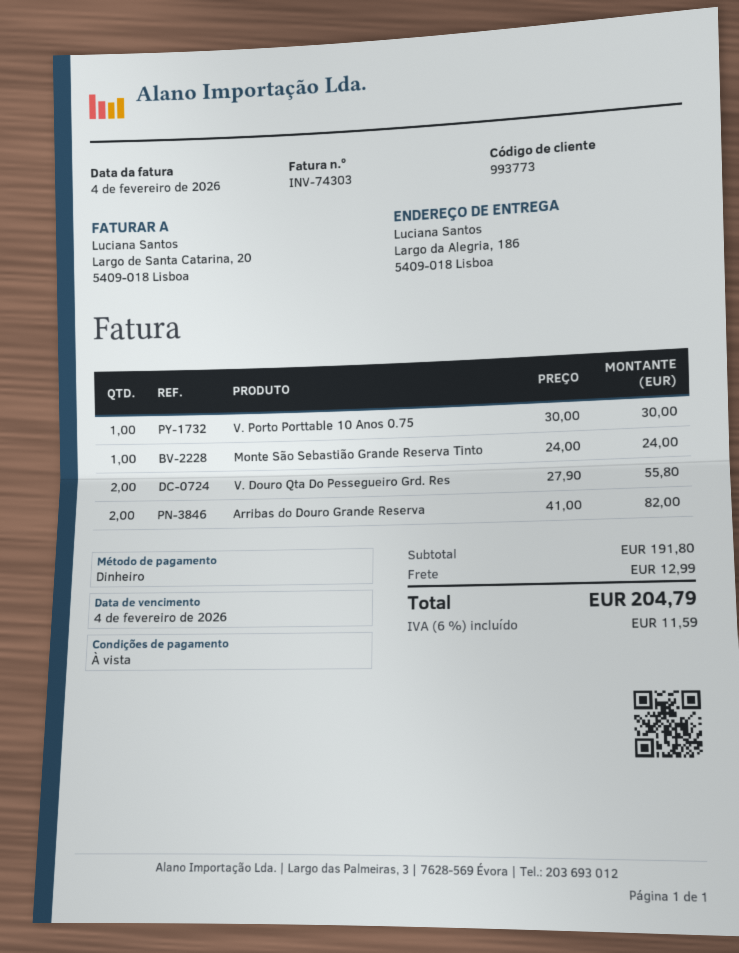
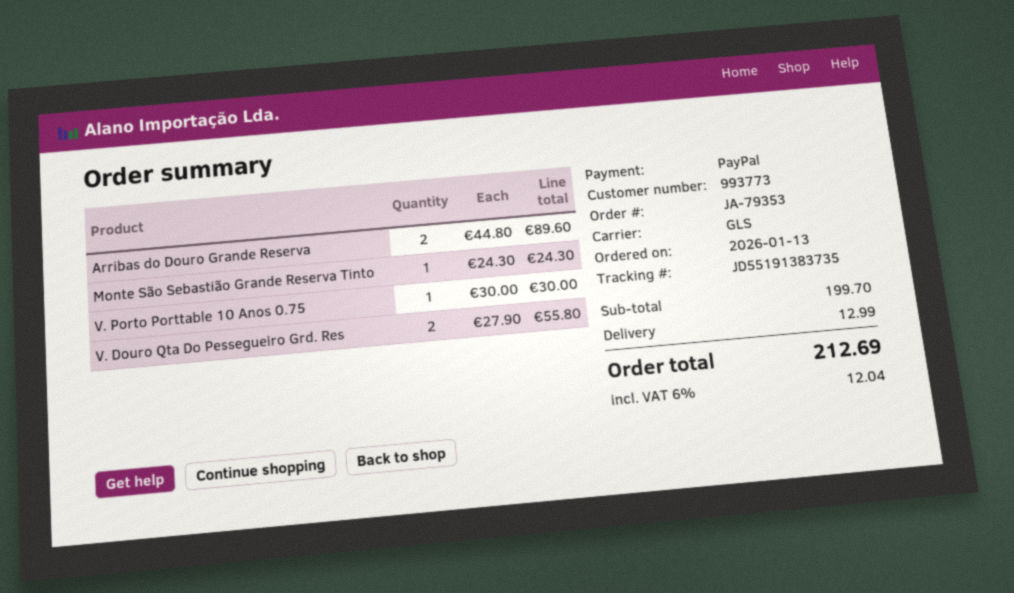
payment method: cash -> PayPal
Monte São Sebastião Grande Reserva Tinto: 1 x 24.00 = 24.00 -> 1 x 24.30 = 24.30
Arribas do Douro Grande Reserva: 2 x 41.00 = 82.00 -> 2 x 44.80 = 89.60
subtotal: 191.80 -> 199.70
tax: 6% = 11.59 -> 6% = 12.04
total: 204.79 -> 212.69

